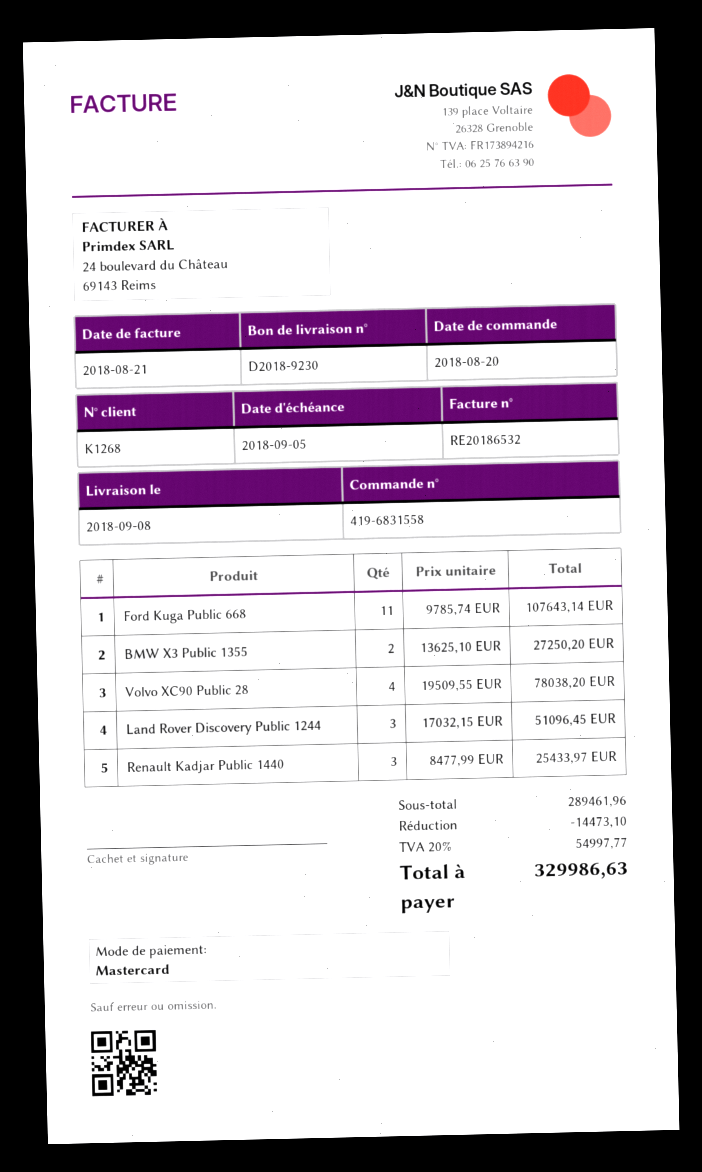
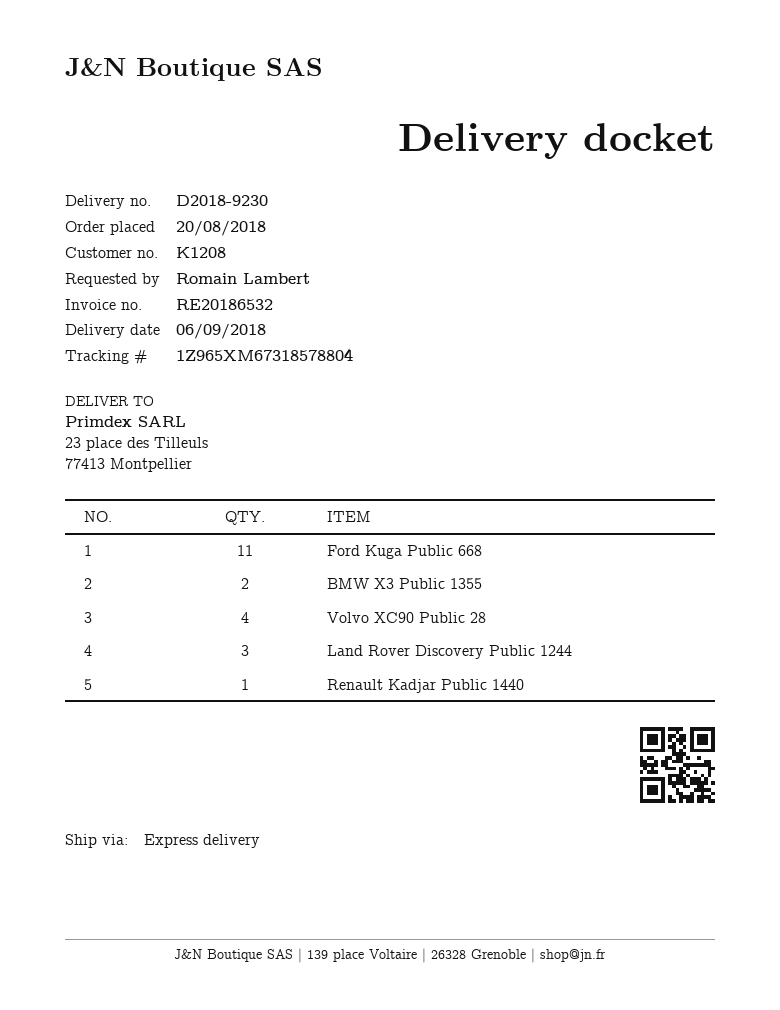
delivery date: 2018-09-08 -> 2018-09-06
customer number: K1268 -> K1208
Renault Kadjar Public 1440: 3 -> 1

